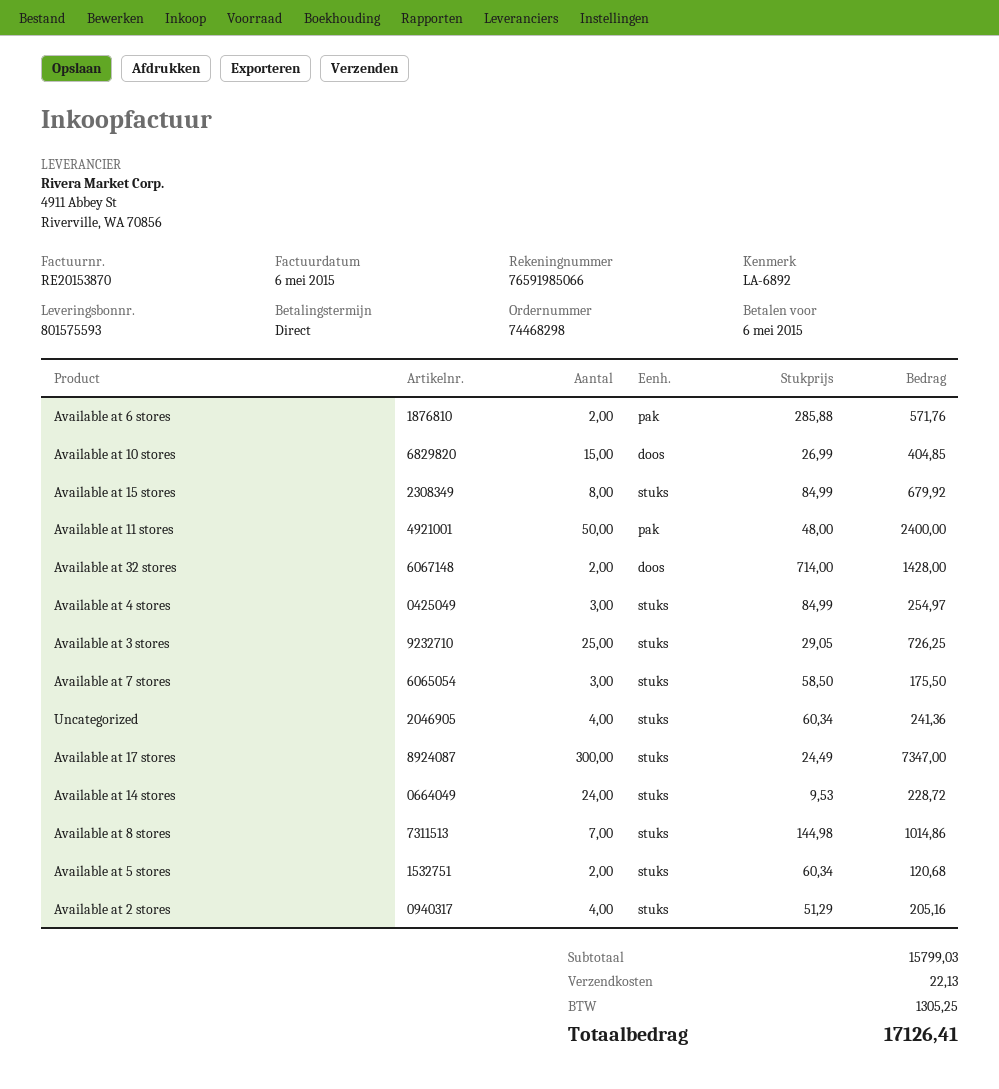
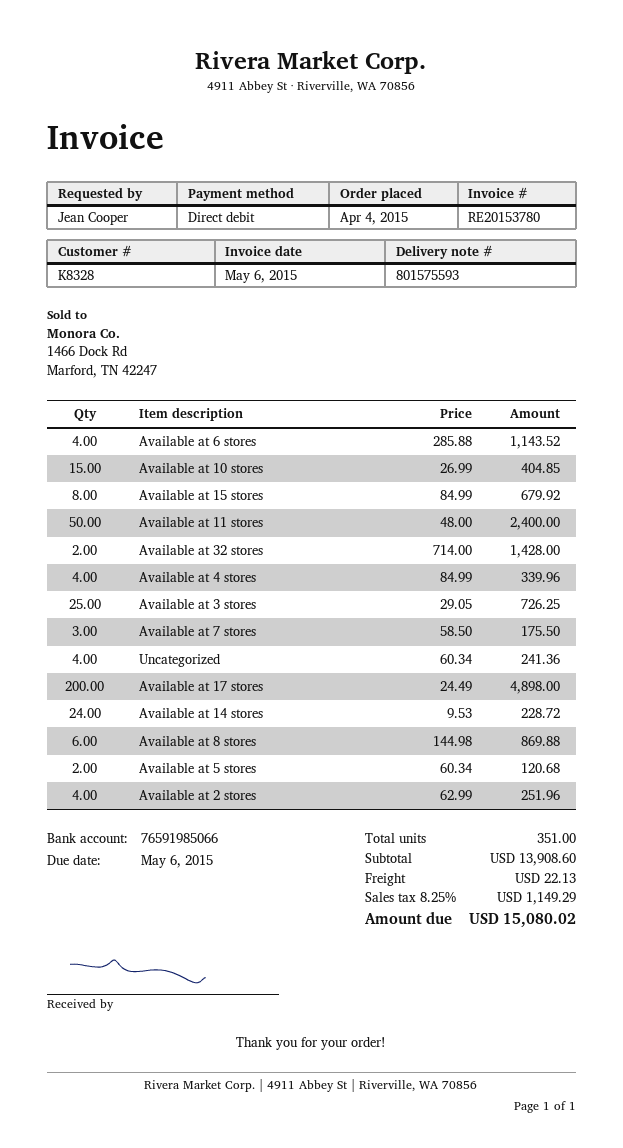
invoice number: RE20153870 -> RE20153780
Available at 6 stores: 2 x 285.88 = 571.76 -> 4 x 285.88 = 1143.52
Available at 4 stores: 3 x 84.99 = 254.97 -> 4 x 84.99 = 339.96
Available at 17 stores: 300 x 24.49 = 7347.00 -> 200 x 24.49 = 4898.00
Available at 8 stores: 7 x 144.98 = 1014.86 -> 6 x 144.98 = 869.88
Available at 2 stores: 4 x 51.29 = 205.16 -> 4 x 62.99 = 251.96
subtotal: 15799.03 -> 13908.60
tax: 1305.25 -> 1149.29
total: 17126.41 -> 15080.02

